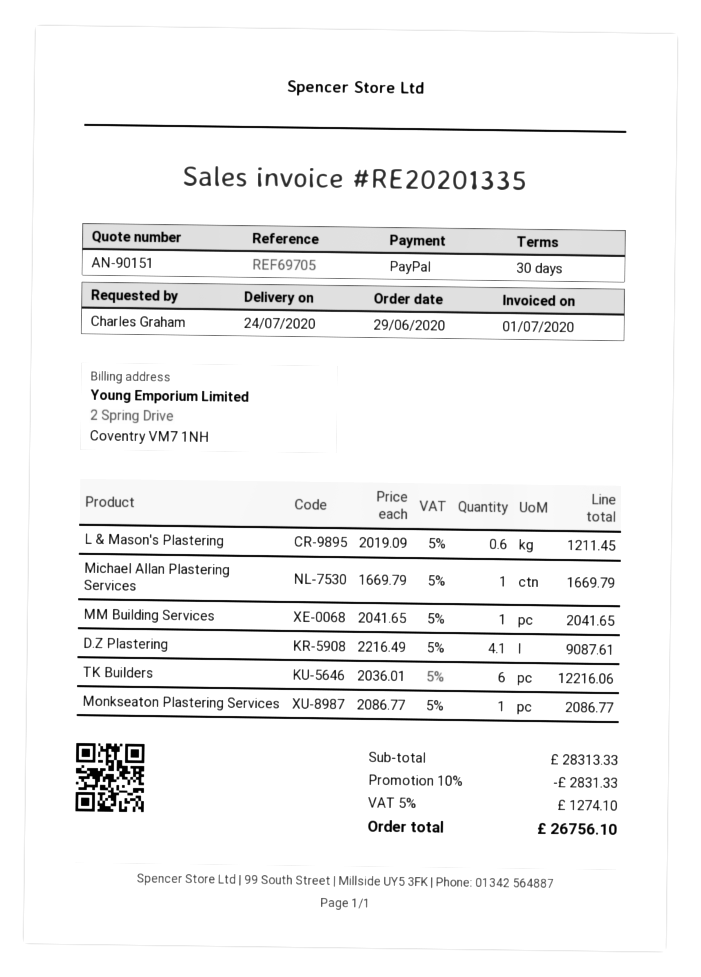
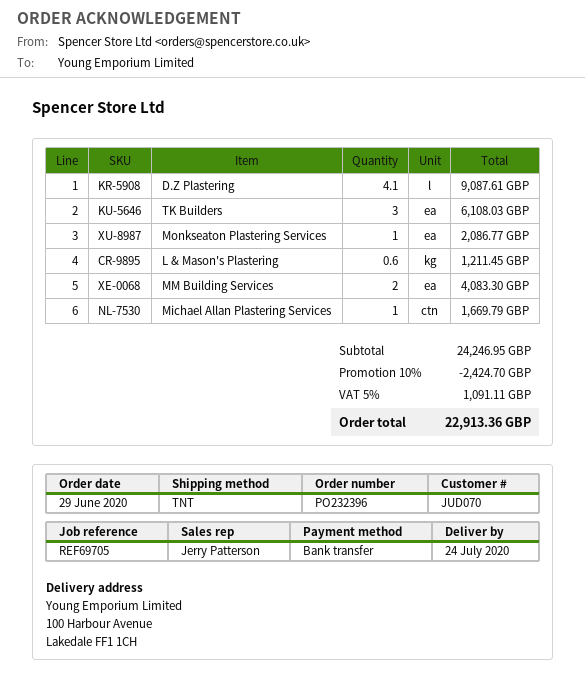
payment method: PayPal -> bank transfer
MM Building Services: 1 for 2041.65 -> 2 for 4083.30
TK Builders: 6 for 12216.06 -> 3 for 6108.03
subtotal: 28313.33 -> 24246.95
discount: 10% = 2831.33 -> 10% = 2424.70
tax: 5% = 1274.10 -> 5% = 1091.11
total: 26756.10 -> 22913.36

